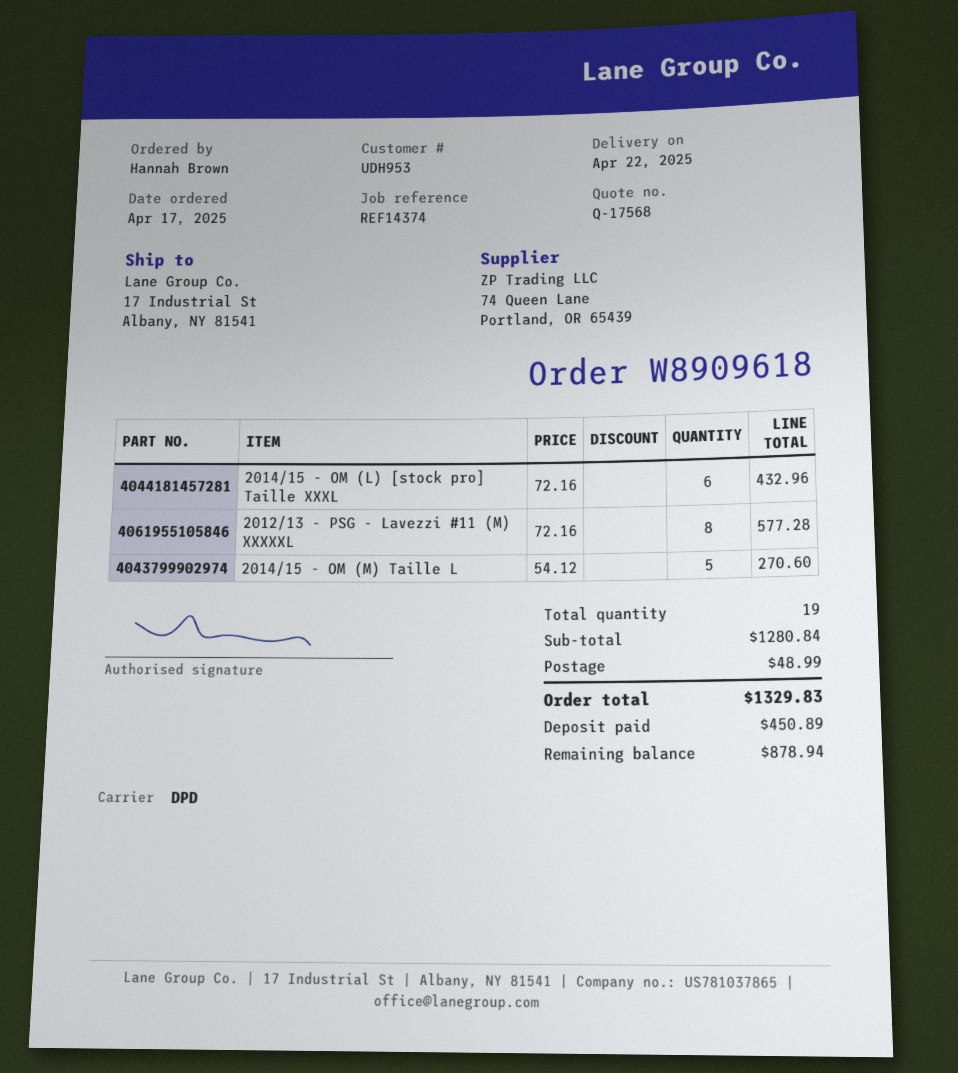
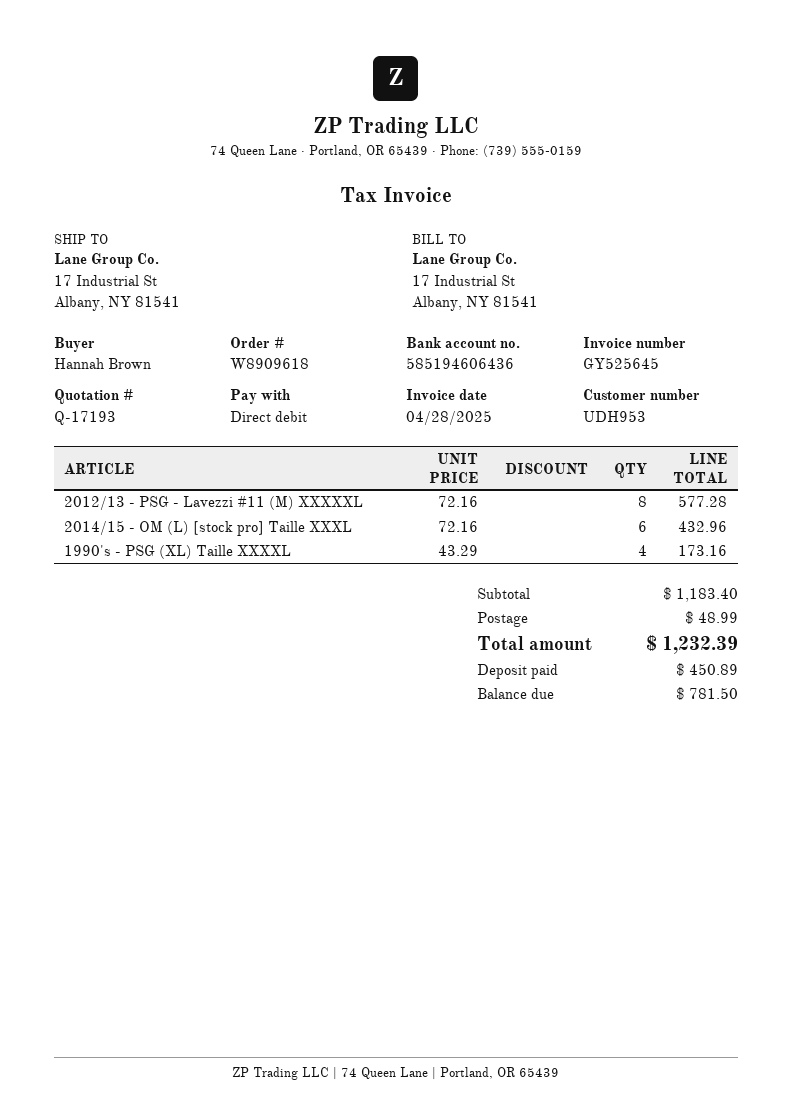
quote number: Q-17568 -> Q-17193
2014/15 - OM (M) Taille L: 5 x 54.12 = 270.60 -> none
1990's - PSG (XL) Taille XXXXL: none -> 4 x 43.29 = 173.16
subtotal: 1280.84 -> 1183.40
total: 1329.83 -> 1232.39
balance: 878.94 -> 781.50

